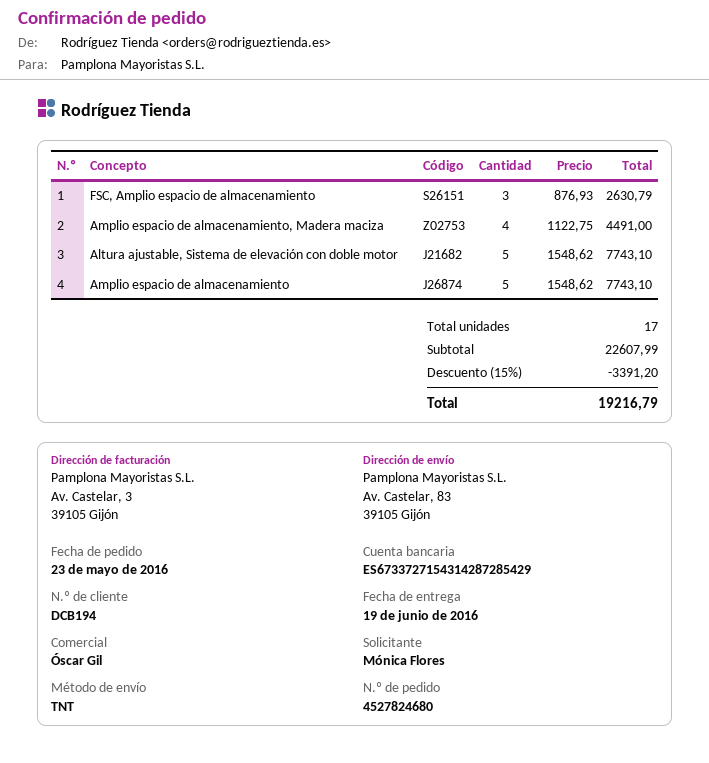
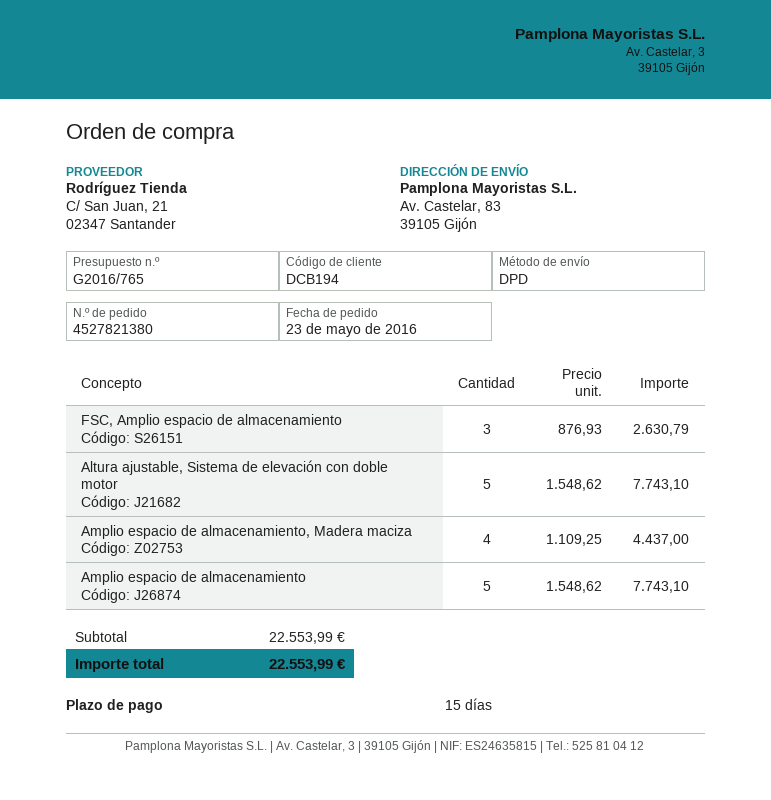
order number: 4527824680 -> 4527821380
shipping method: TNT -> DPD
Amplio espacio de almacenamiento, Madera maciza: 4 x 1122.75 = 4491.00 -> 4 x 1109.25 = 4437.00
subtotal: 22607.99 -> 22553.99
discount: 15% = 3391.20 -> none
total: 19216.79 -> 22553.99

